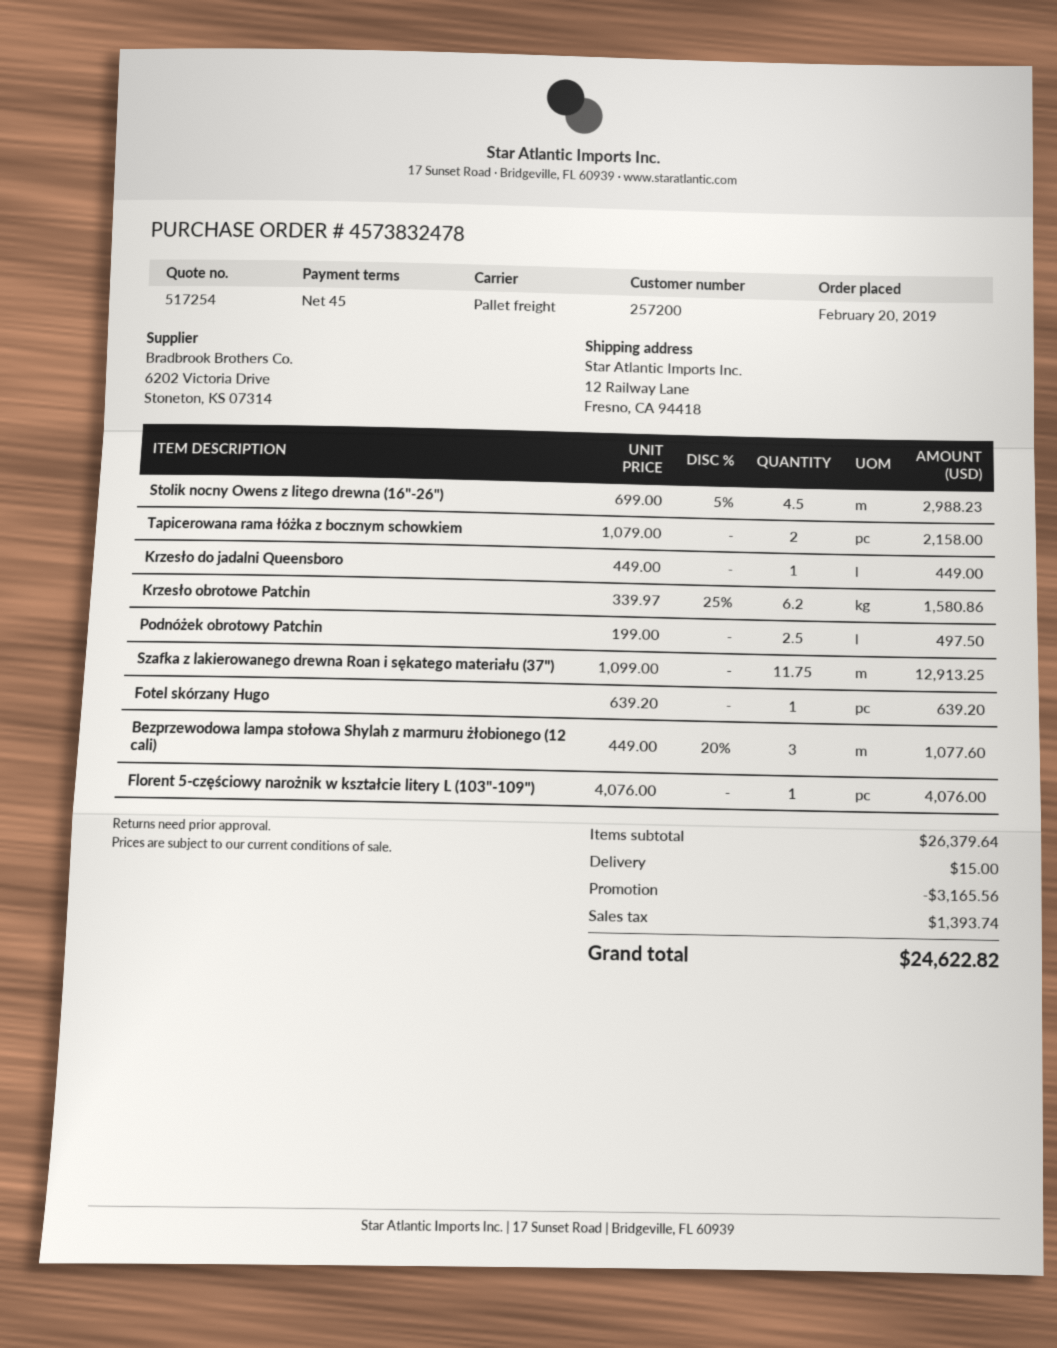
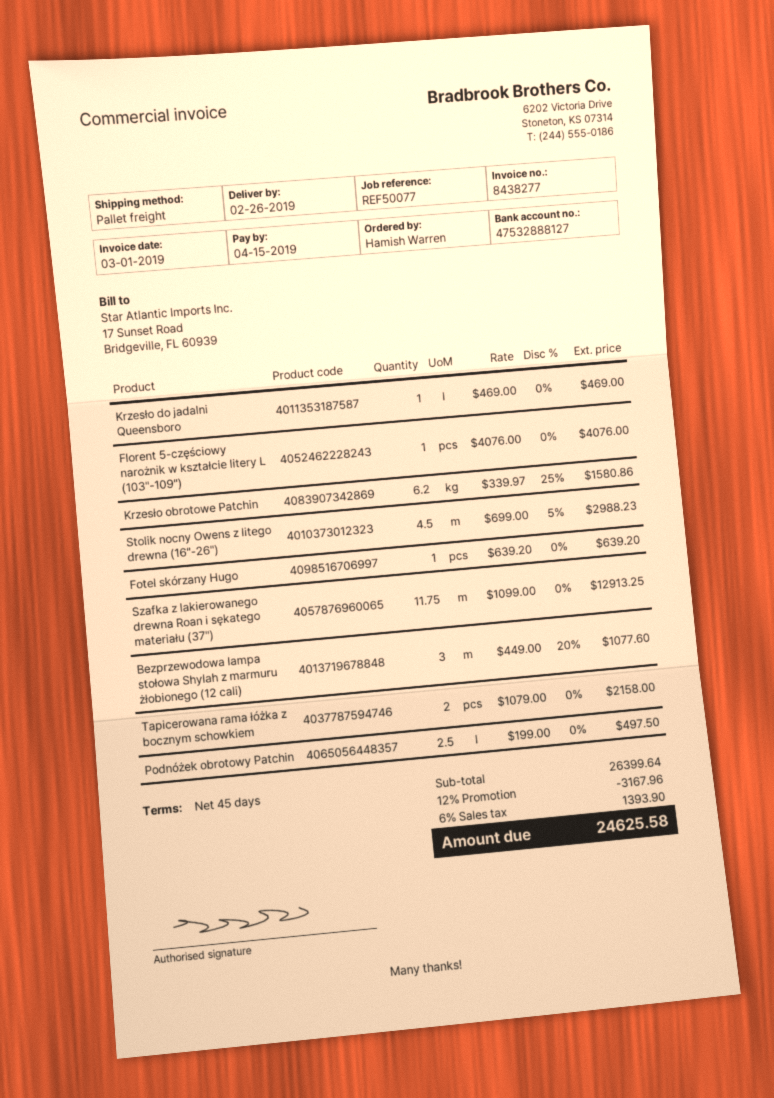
Krzesło do jadalni Queensboro: 1 x 449.00 = 449.00 -> 1 x 469.00 = 469.00
subtotal: 26379.64 -> 26399.64
discount: 3165.56 -> 3167.96
shipping: 15.00 -> none
tax: 1393.74 -> 1393.90
total: 24622.82 -> 24625.58

